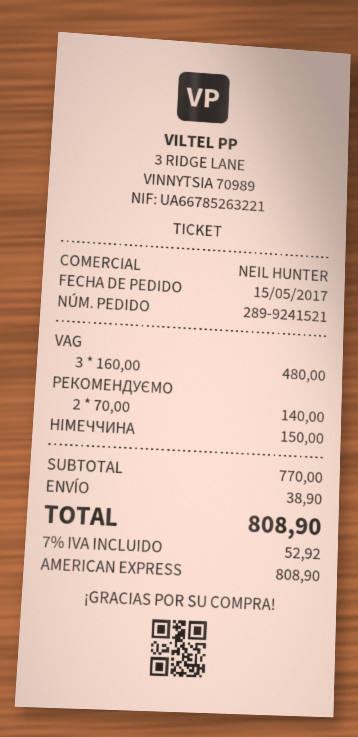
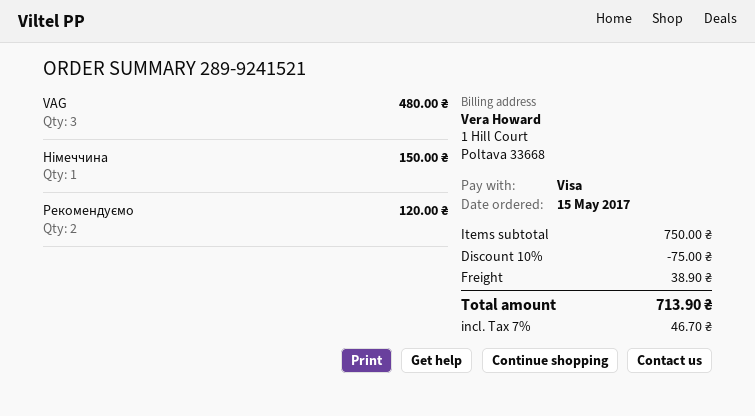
payment method: American Express -> Visa
РЕКОМЕНДУЄМО: 2 for 140.00 -> 2 for 120.00
subtotal: 770.00 -> 750.00
discount: none -> 10% = 75.00
tax: 7% = 52.92 -> 7% = 46.70
total: 808.90 -> 713.90

